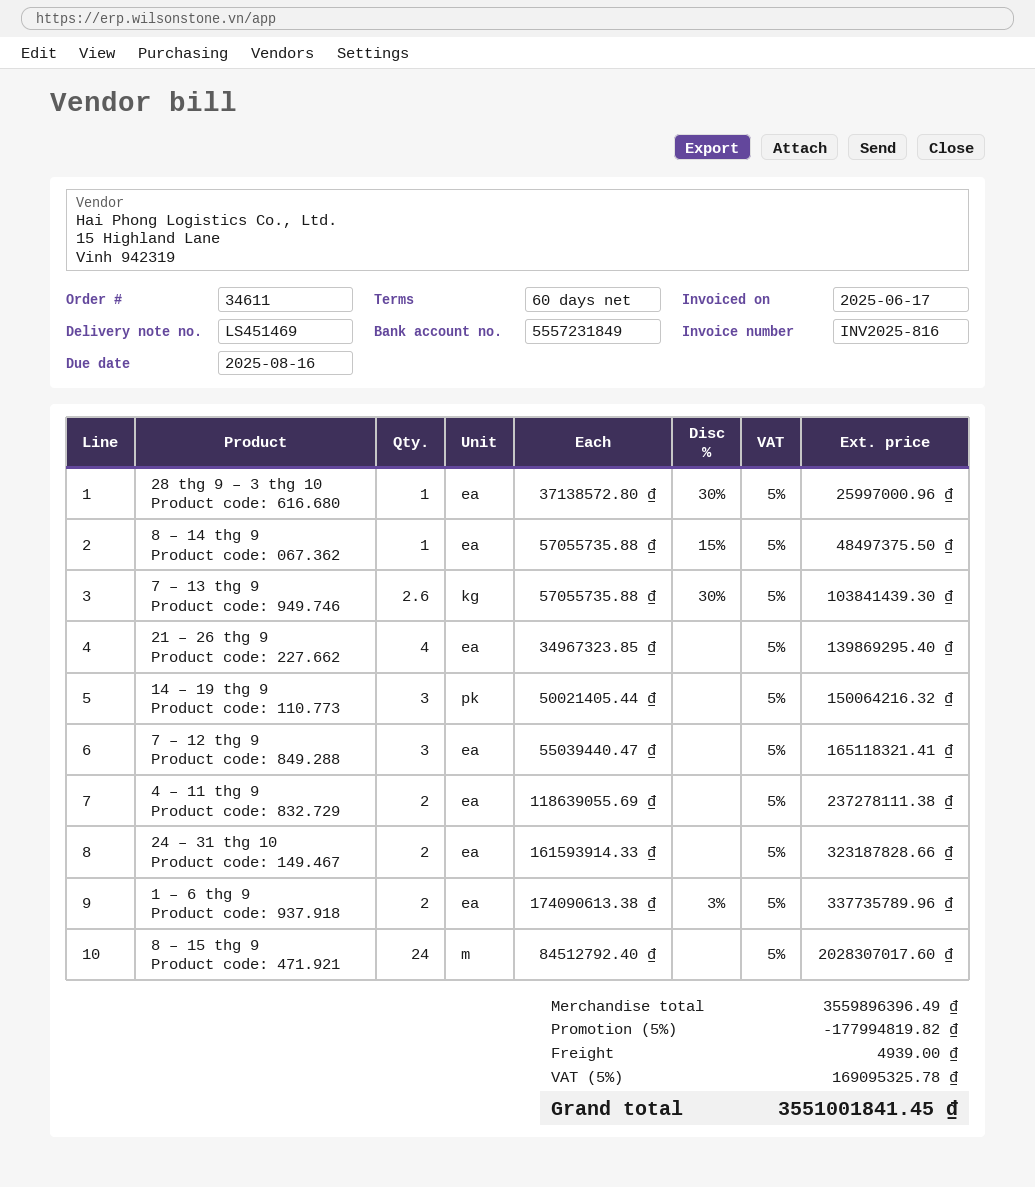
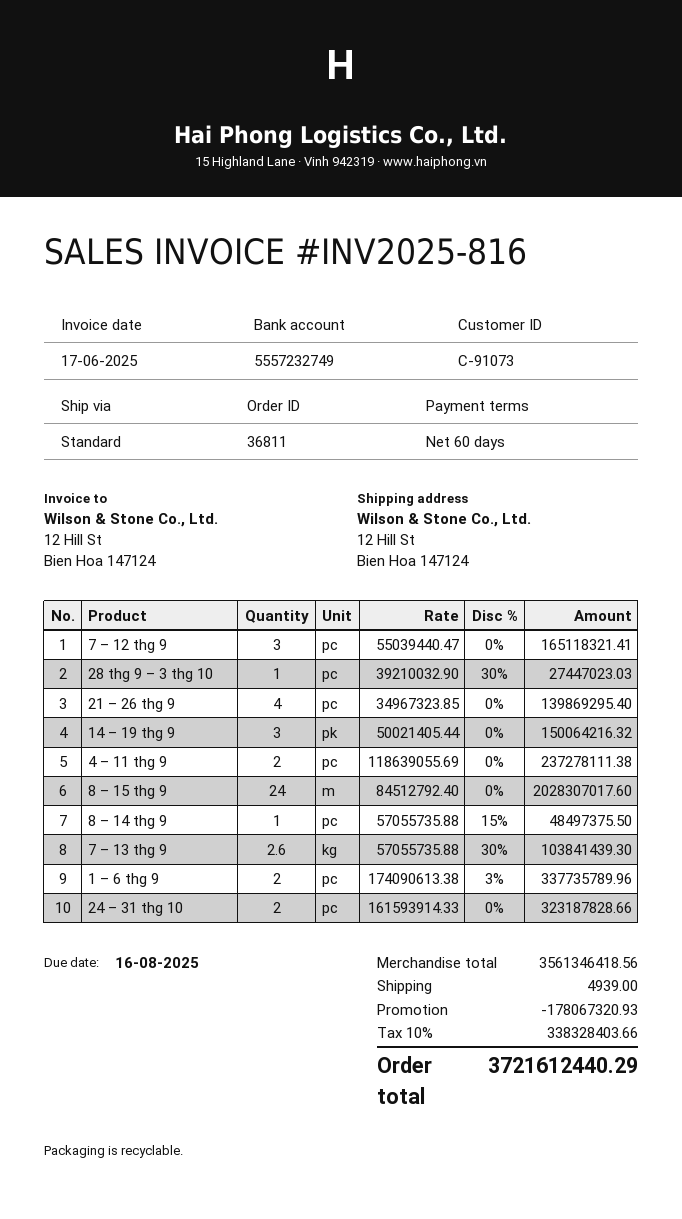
order number: 34611 -> 36811
bank account: 5557231849 -> 5557232749
28 thg 9 – 3 thg 10: 1 x 37138572.80 - 30% = 25997000.96 -> 1 x 39210032.90 - 30% = 27447023.03
subtotal: 3559896396.49 -> 3561346418.56
discount: 177994819.82 -> 178067320.93
tax: 5% = 169095325.78 -> 10% = 338328403.66
total: 3551001841.45 -> 3721612440.29

